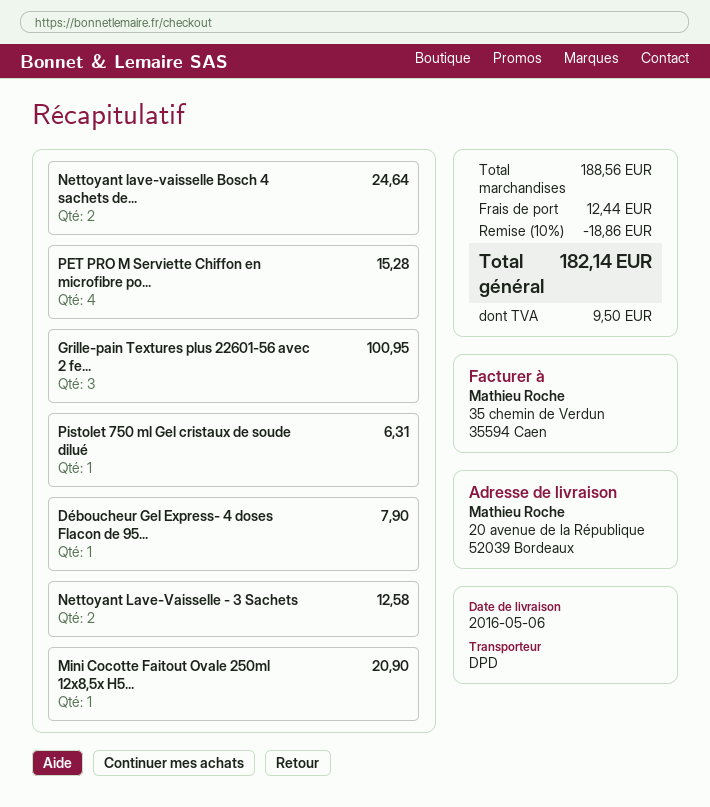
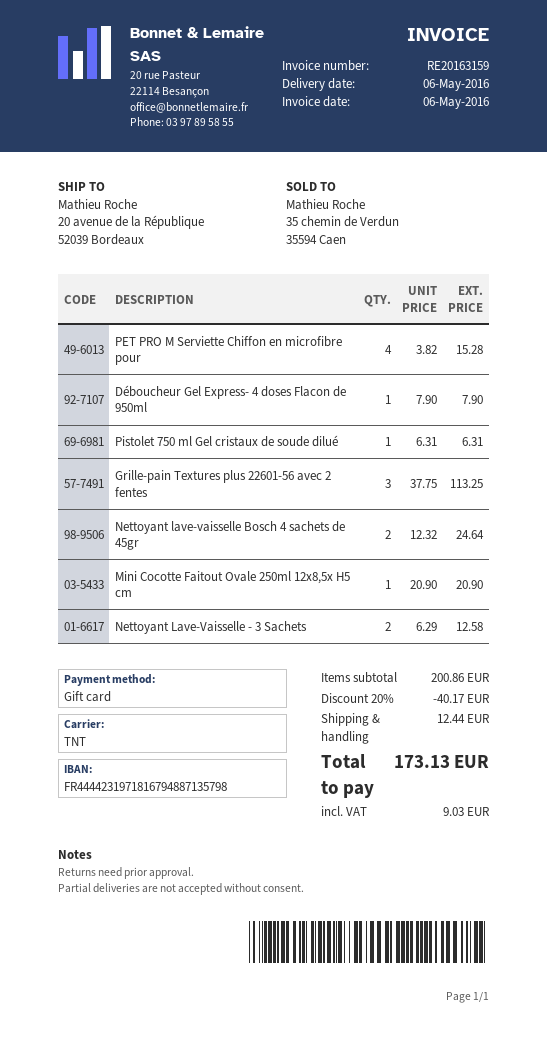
shipping method: DPD -> TNT
Grille-pain Textures plus 22601-56 avec 2 fe...: 3 for 100.95 -> 3 for 113.25
subtotal: 188.56 -> 200.86
discount: 10% = 18.86 -> 20% = 40.17
tax: 9.50 -> 9.03
total: 182.14 -> 173.13

